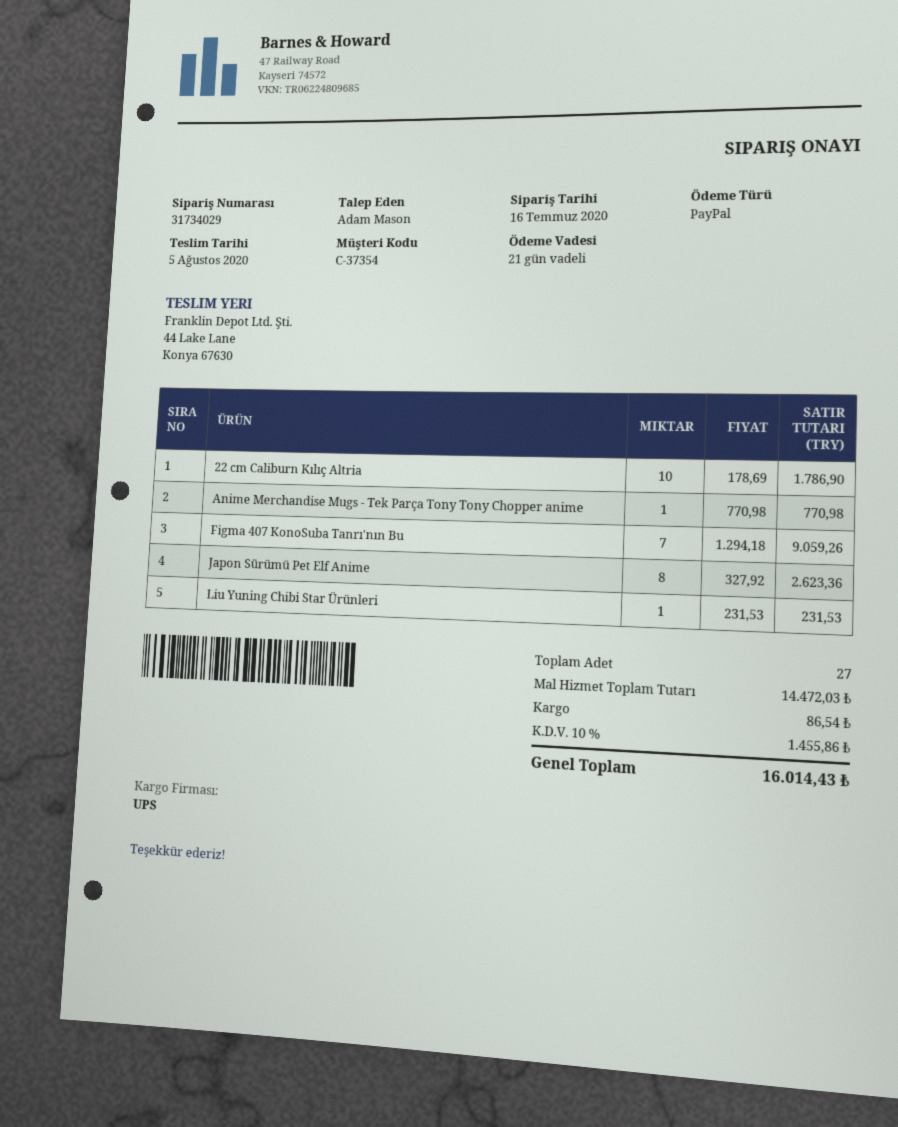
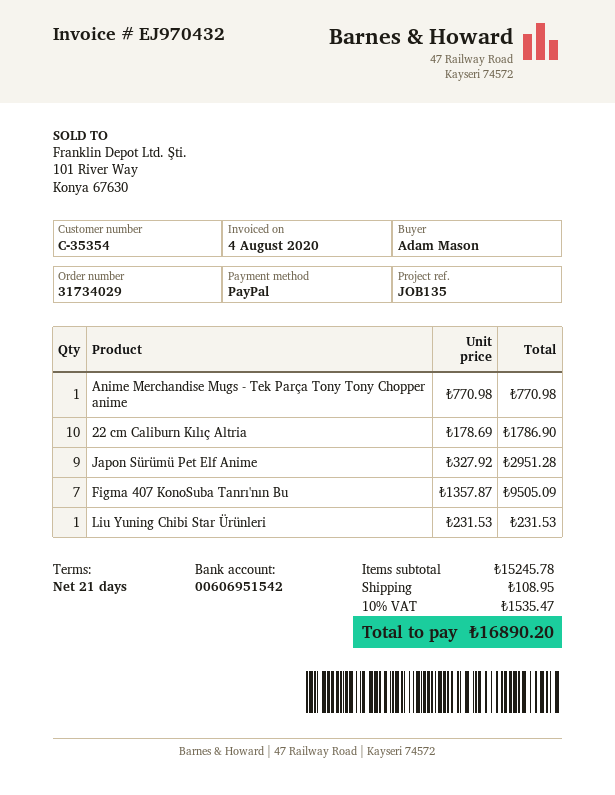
customer number: C-37354 -> C-35354
Figma 407 KonoSuba Tanrı'nın Bu: 7 x 1294.18 = 9059.26 -> 7 x 1357.87 = 9505.09
Japon Sürümü Pet Elf Anime: 8 x 327.92 = 2623.36 -> 9 x 327.92 = 2951.28
subtotal: 14472.03 -> 15245.78
shipping: 86.54 -> 108.95
tax: 10% = 1455.86 -> 10% = 1535.47
total: 16014.43 -> 16890.20

